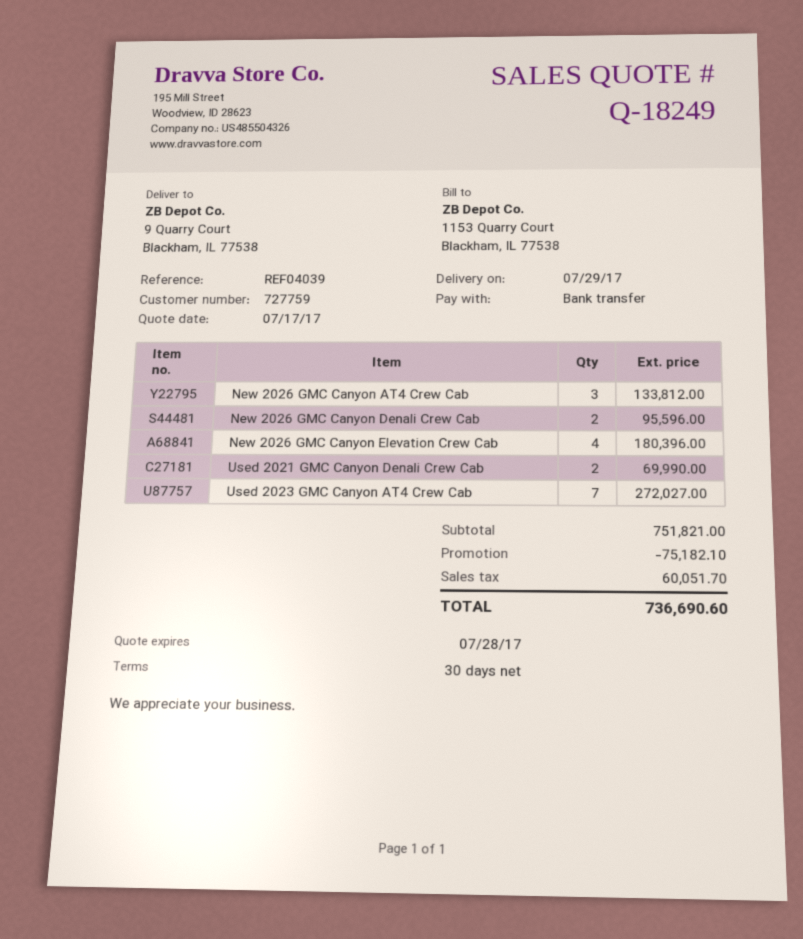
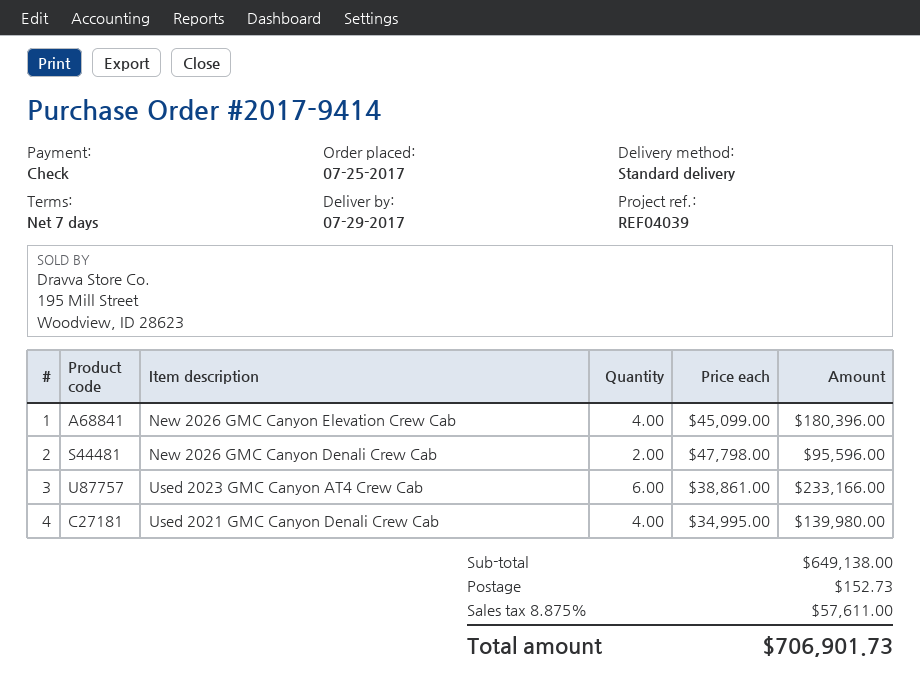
payment terms: 30 days -> 7 days
payment method: bank transfer -> cheque
New 2026 GMC Canyon AT4 Crew Cab: 3 for 133812.00 -> none
Used 2021 GMC Canyon Denali Crew Cab: 2 for 69990.00 -> 4 for 139980.00
Used 2023 GMC Canyon AT4 Crew Cab: 7 for 272027.00 -> 6 for 233166.00
subtotal: 751821.00 -> 649138.00
discount: 75182.10 -> none
shipping: none -> 152.73
tax: 60051.70 -> 57611.00
total: 736690.60 -> 706901.73

